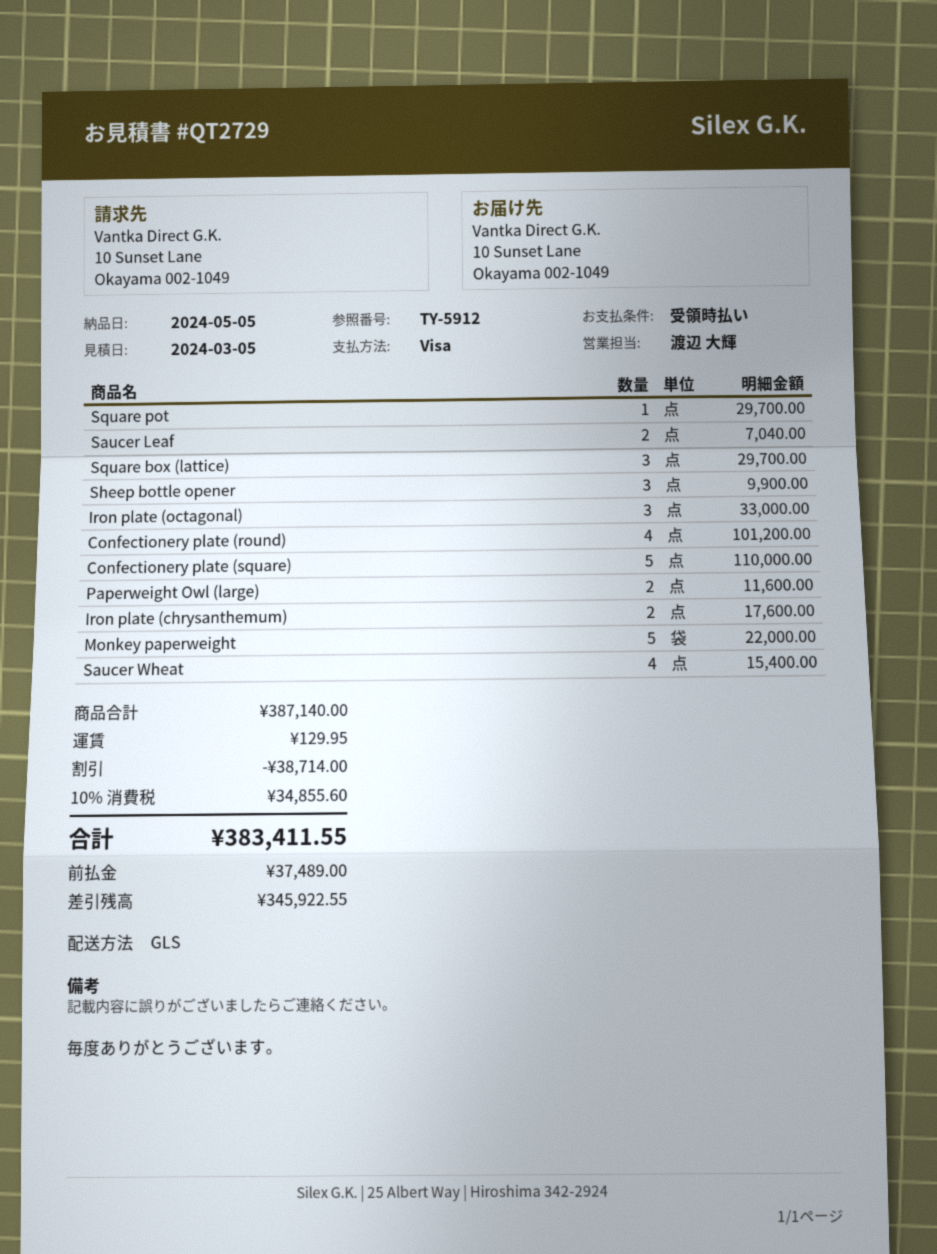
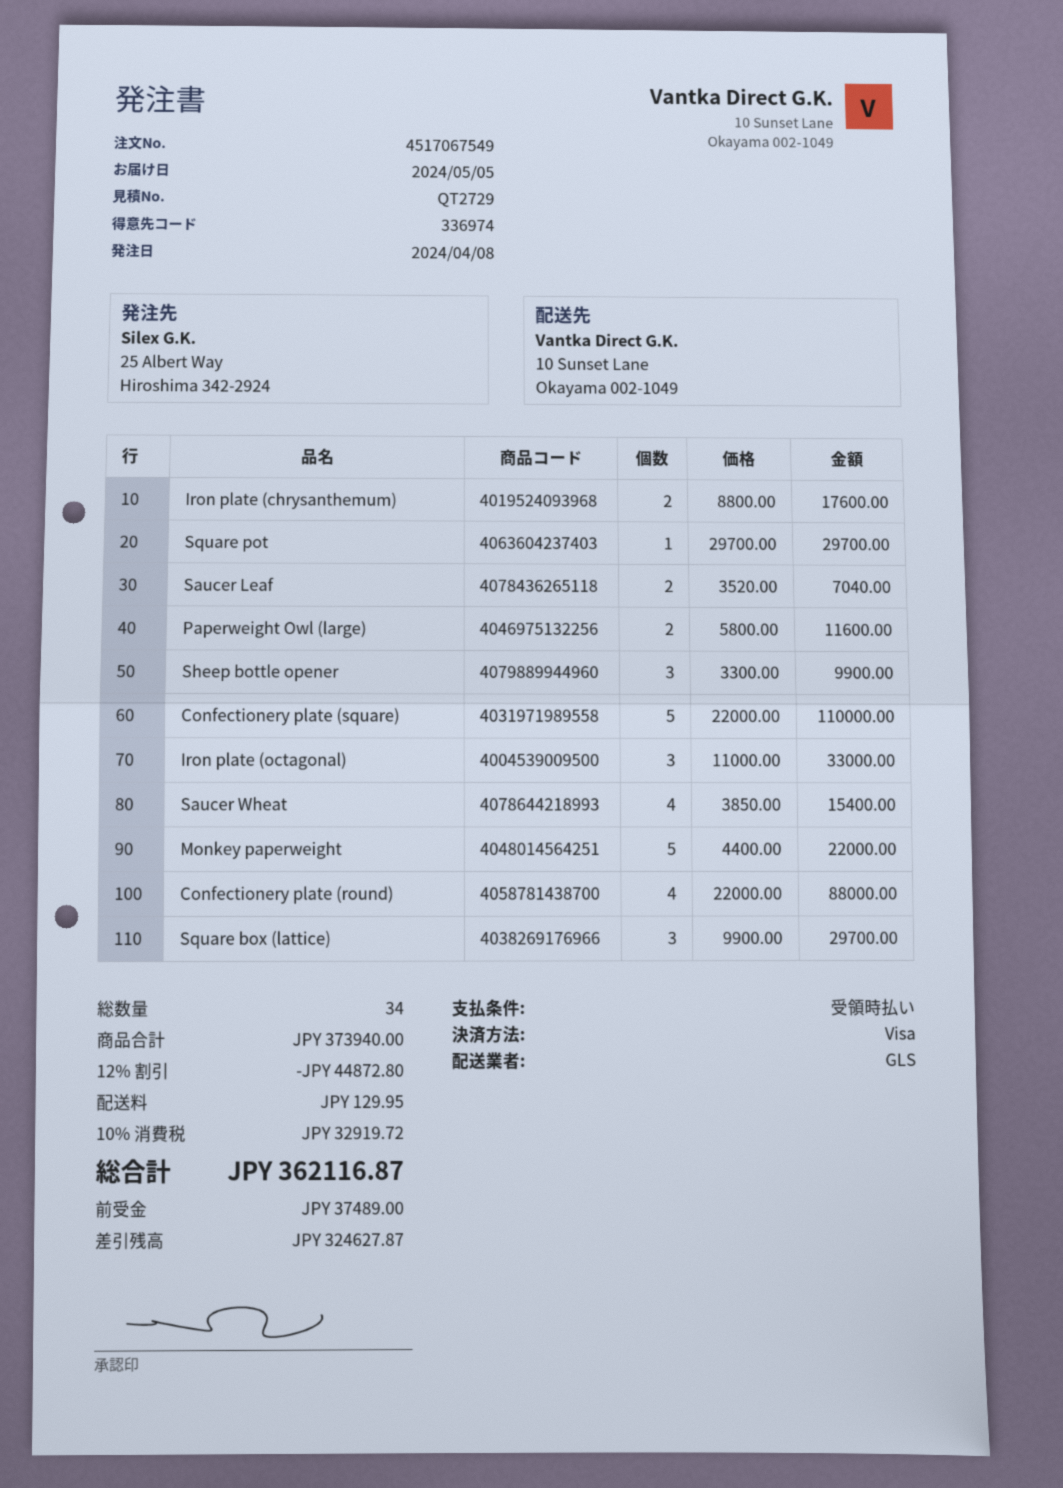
Confectionery plate (round): 4 for 101200.00 -> 4 for 88000.00
subtotal: 387140.00 -> 373940.00
discount: 38714.00 -> 44872.80
tax: 10% = 34855.60 -> 10% = 32919.72
total: 383411.55 -> 362116.87
balance: 345922.55 -> 324627.87

